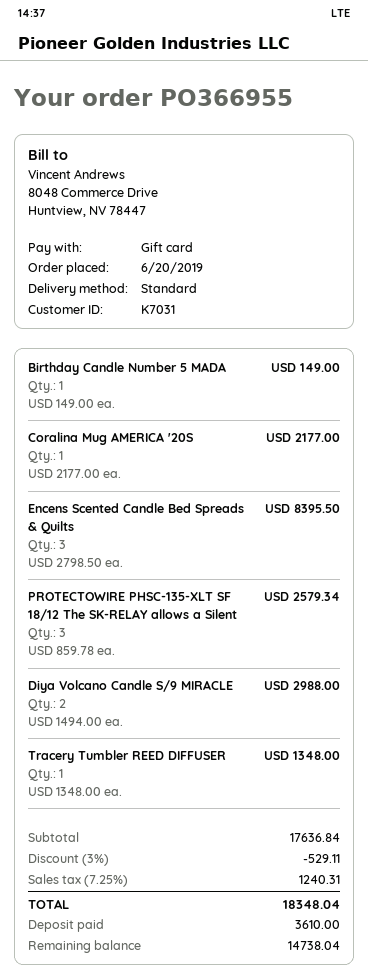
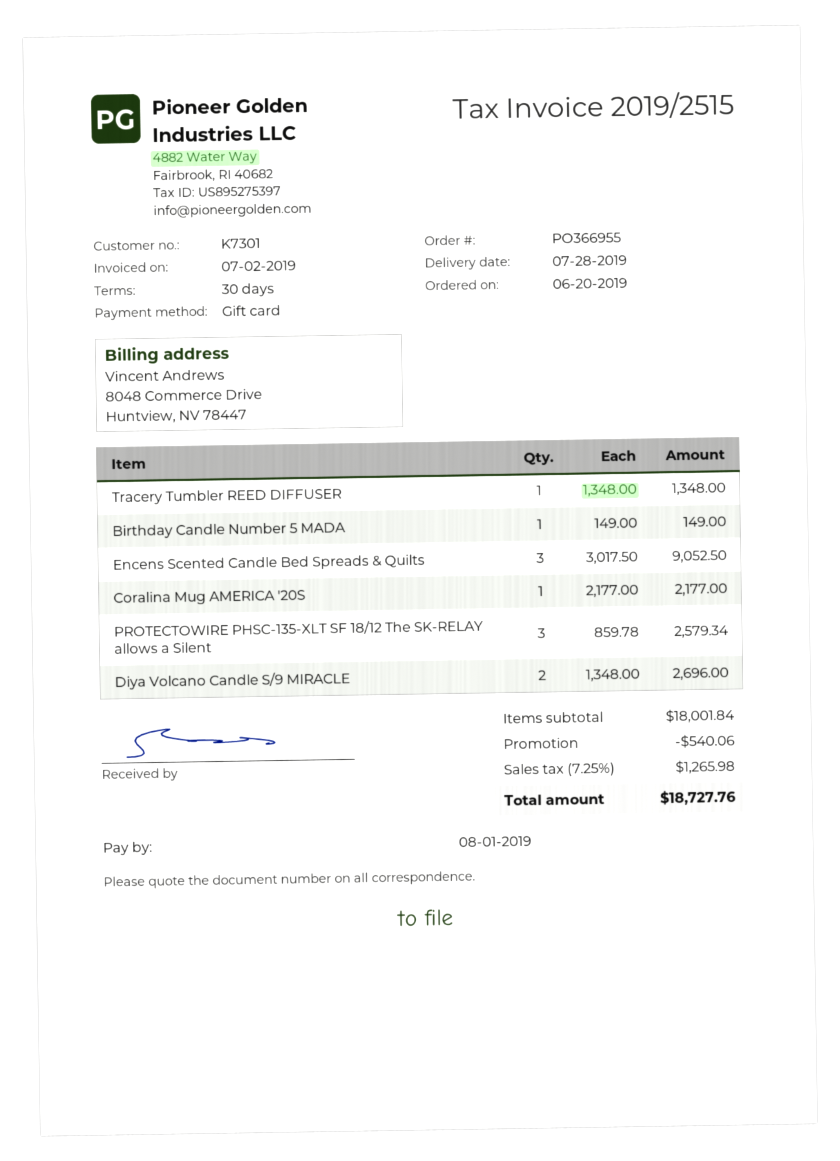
customer number: K7031 -> K7301
Encens Scented Candle Bed Spreads & Quilts: 3 x 2798.50 = 8395.50 -> 3 x 3017.50 = 9052.50
Diya Volcano Candle S/9 MIRACLE: 2 x 1494.00 = 2988.00 -> 2 x 1348.00 = 2696.00
subtotal: 17636.84 -> 18001.84
discount: 529.11 -> 540.06
tax: 7.25% = 1240.31 -> 7.25% = 1265.98
total: 18348.04 -> 18727.76

